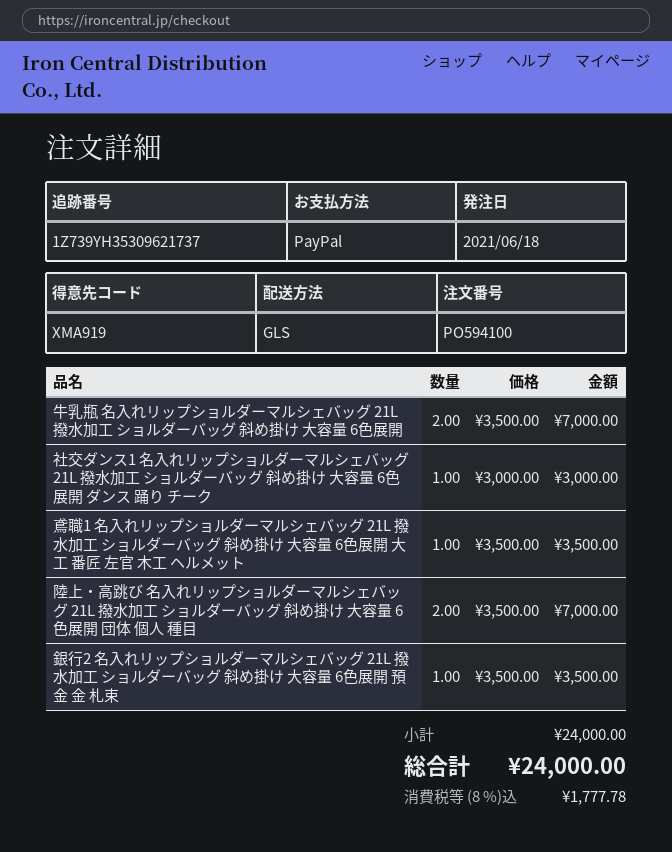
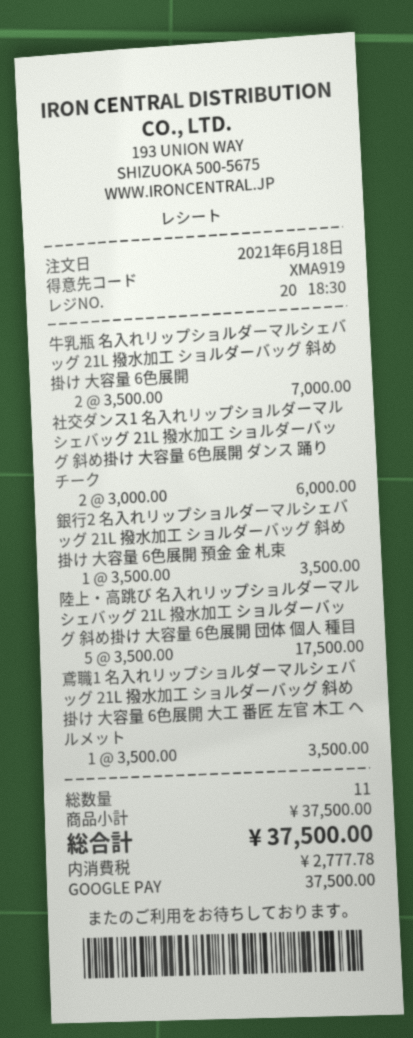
payment method: PayPal -> Google Pay
社交ダンス1 名入れリップショルダーマルシェバッグ 21L 撥水加工 ショルダーバッグ 斜め掛け 大容量 6色展開 ダンス 踊り チーク: 1 x 3000.00 = 3000.00 -> 2 x 3000.00 = 6000.00
陸上・高跳び 名入れリップショルダーマルシェバッグ 21L 撥水加工 ショルダーバッグ 斜め掛け 大容量 6色展開 団体 個人 種目: 2 x 3500.00 = 7000.00 -> 5 x 3500.00 = 17500.00
subtotal: 24000.00 -> 37500.00
tax: 1777.78 -> 2777.78
total: 24000.00 -> 37500.00

